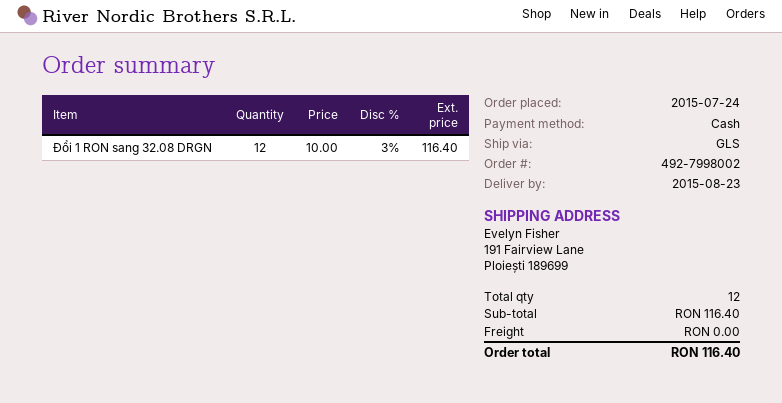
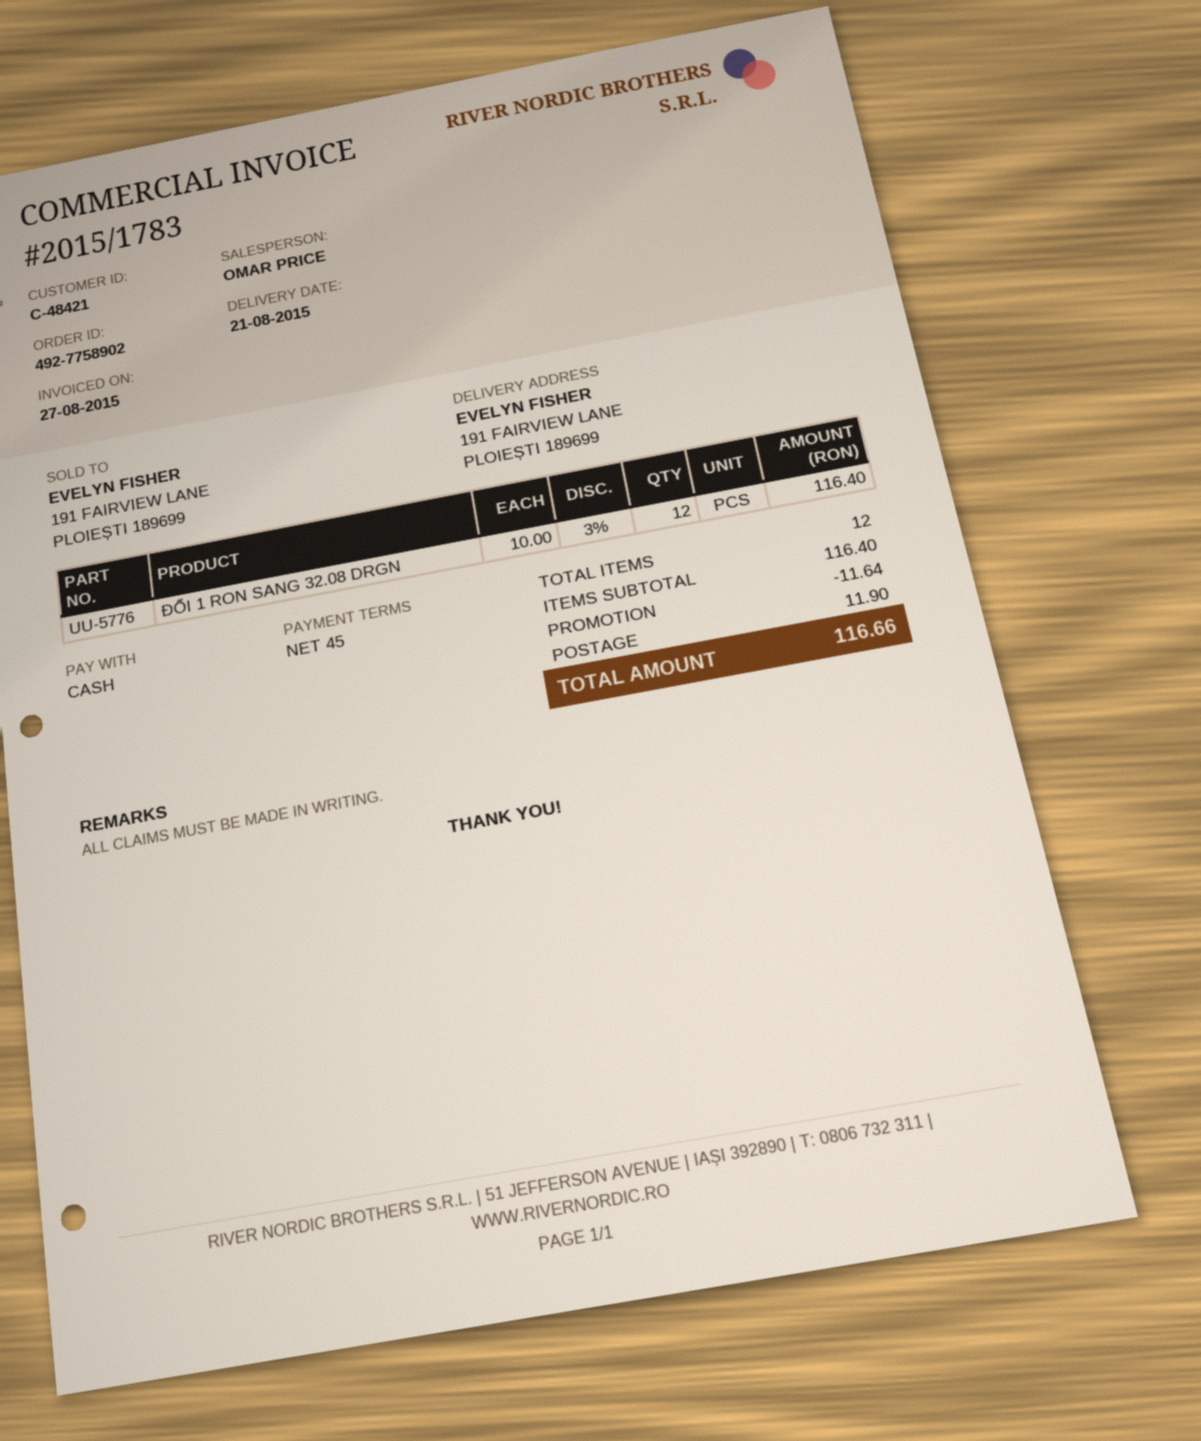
order number: 492-7998002 -> 492-7758902
delivery date: 2015-08-23 -> 2015-08-21
discount: none -> 11.64
shipping: 0.00 -> 11.90
total: 116.40 -> 116.66

